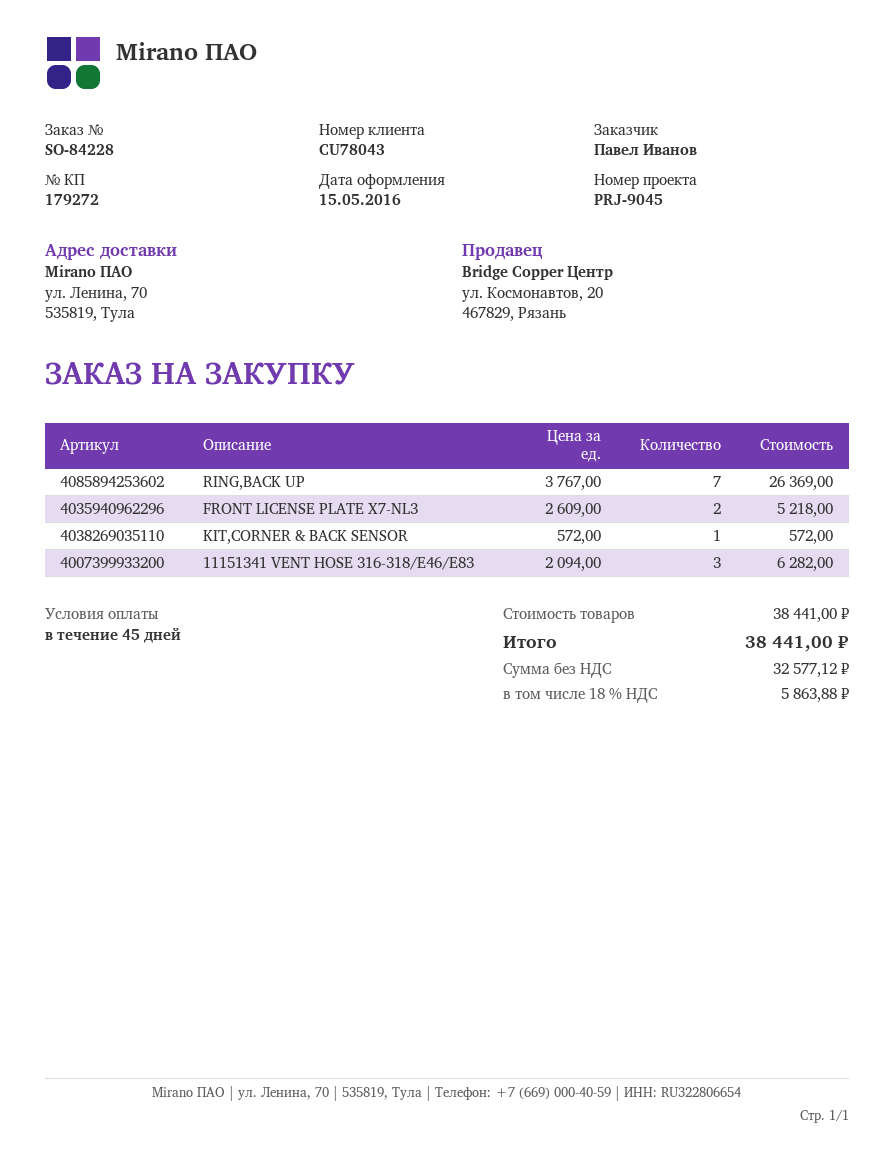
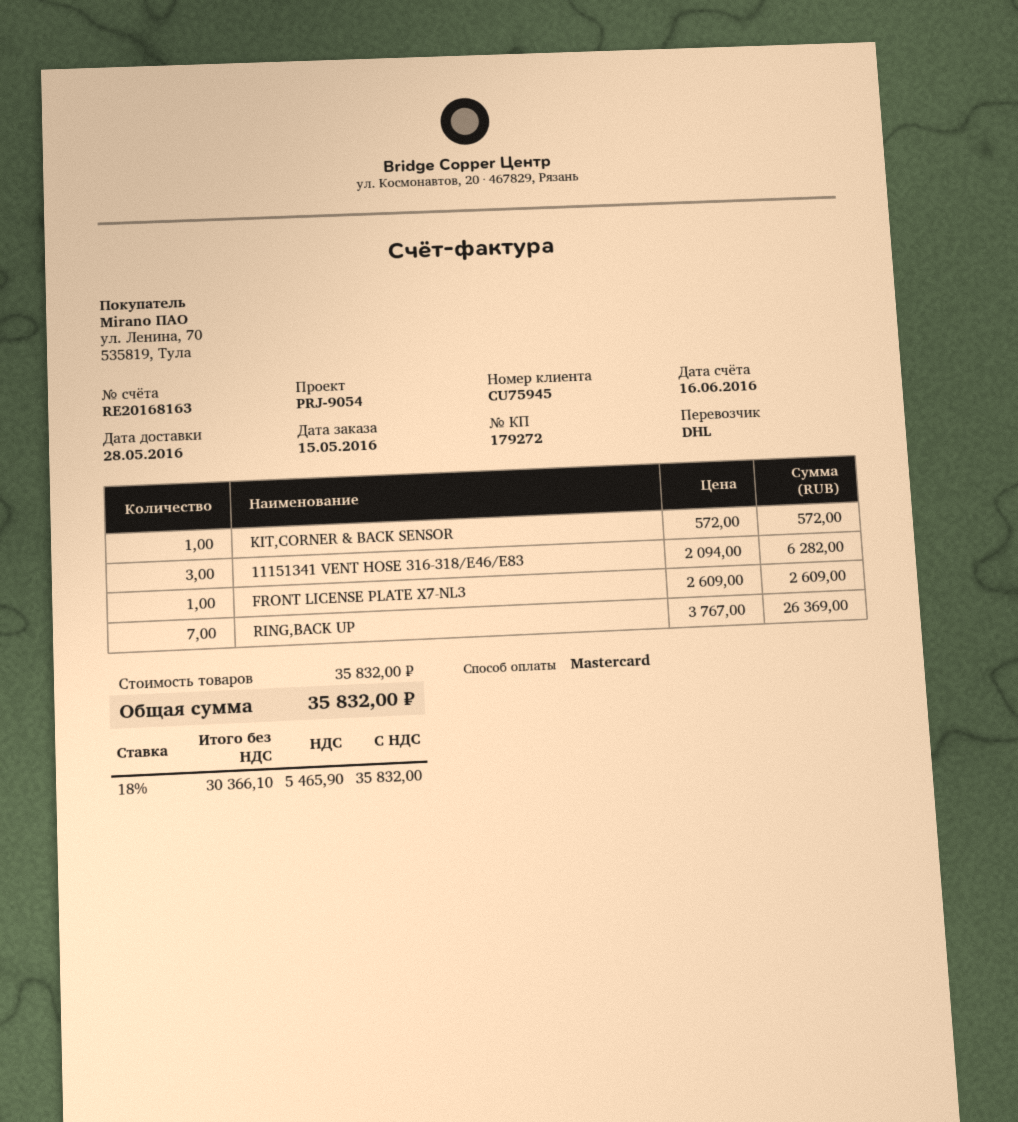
customer number: CU78043 -> CU75945
reference: PRJ-9045 -> PRJ-9054
FRONT LICENSE PLATE X7-NL3: 2 x 2609.00 = 5218.00 -> 1 x 2609.00 = 2609.00
subtotal: 38441.00 -> 35832.00
net: 32577.12 -> 30366.10
tax: 18% = 5863.88 -> 18% = 5465.90
total: 38441.00 -> 35832.00

